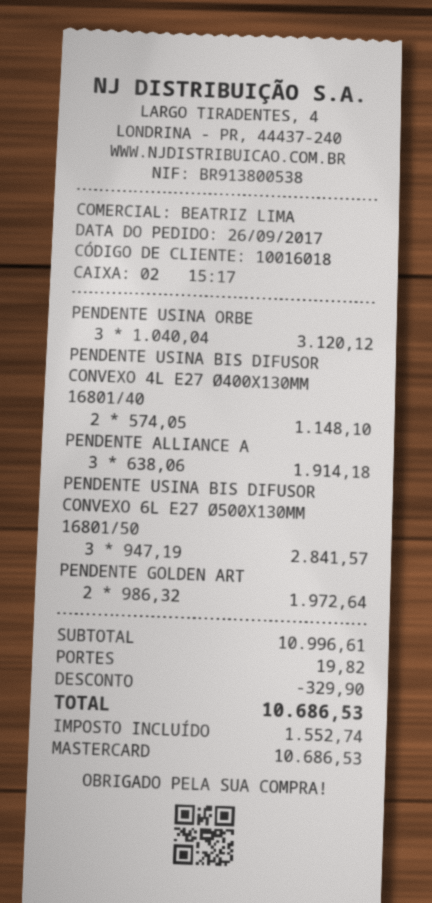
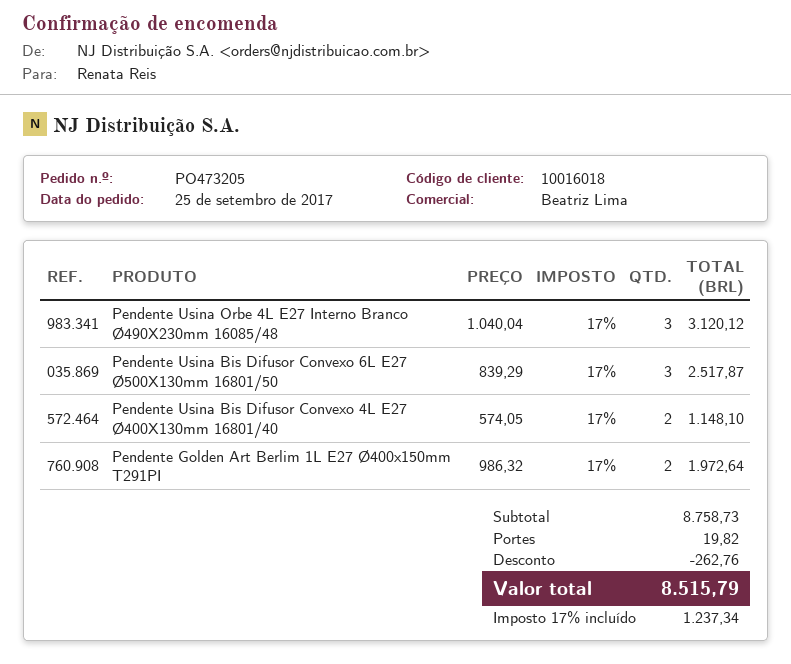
order date: 2017-09-26 -> 2017-09-25
PENDENTE ALLIANCE A: 3 x 638.06 = 1914.18 -> none
PENDENTE USINA BIS DIFUSOR CONVEXO 6L E27 Ø500X130MM 16801/50: 3 x 947.19 = 2841.57 -> 3 x 839.29 = 2517.87
subtotal: 10996.61 -> 8758.73
discount: 329.90 -> 262.76
tax: 1552.74 -> 1237.34
total: 10686.53 -> 8515.79

